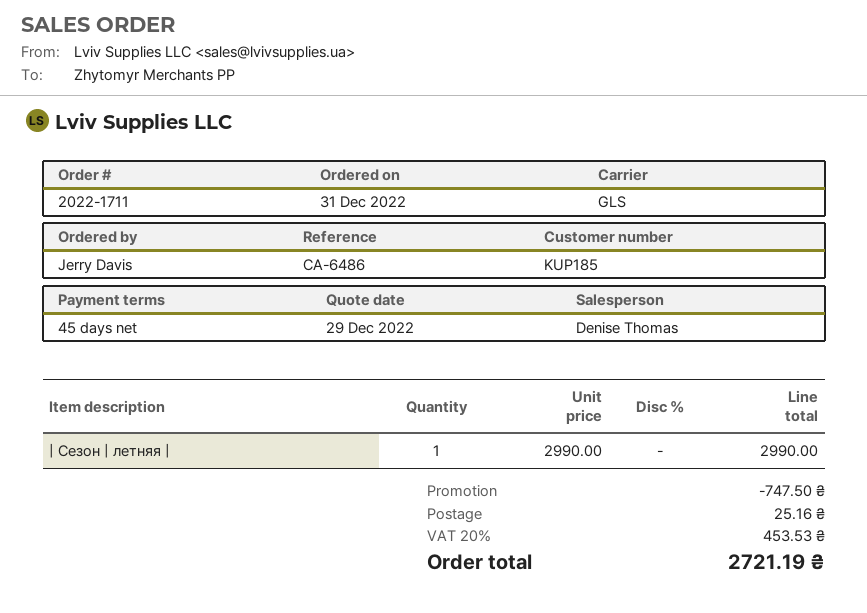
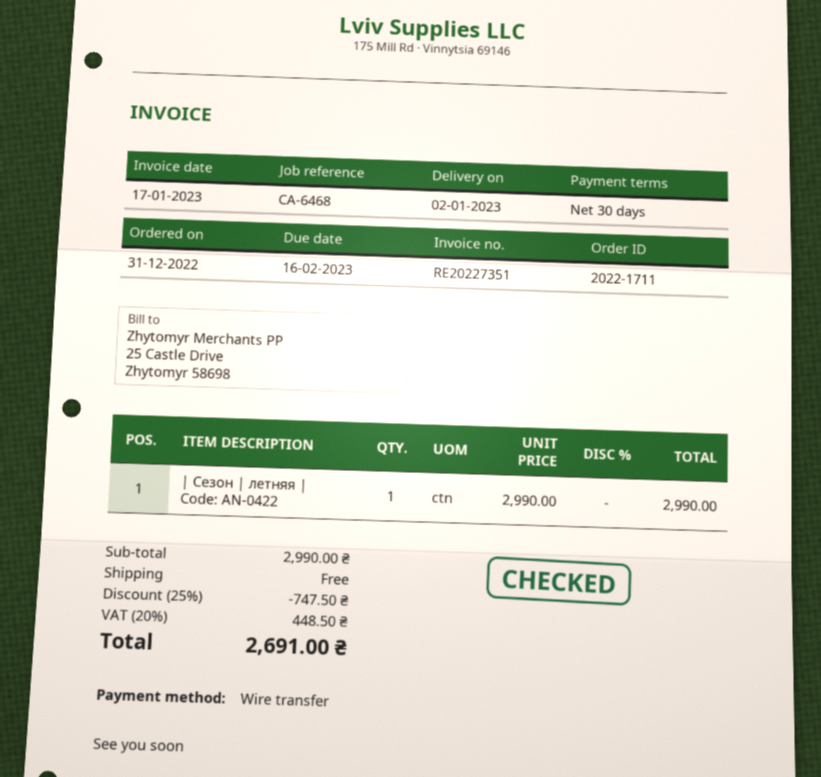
payment terms: 45 days -> 30 days
reference: CA-6486 -> CA-6468
shipping: 25.16 -> 0.00
tax: 20% = 453.53 -> 20% = 448.50
total: 2721.19 -> 2691.00

